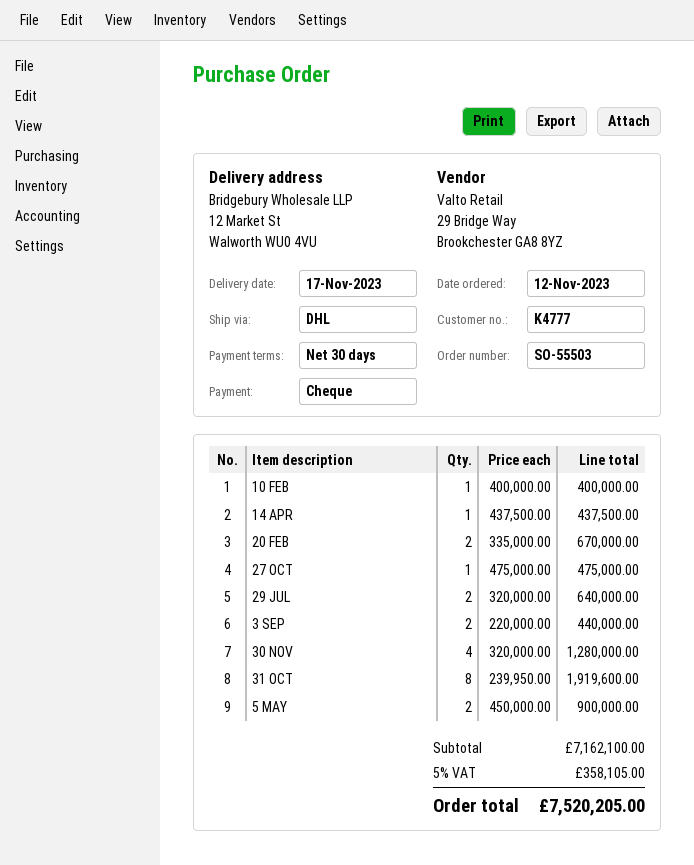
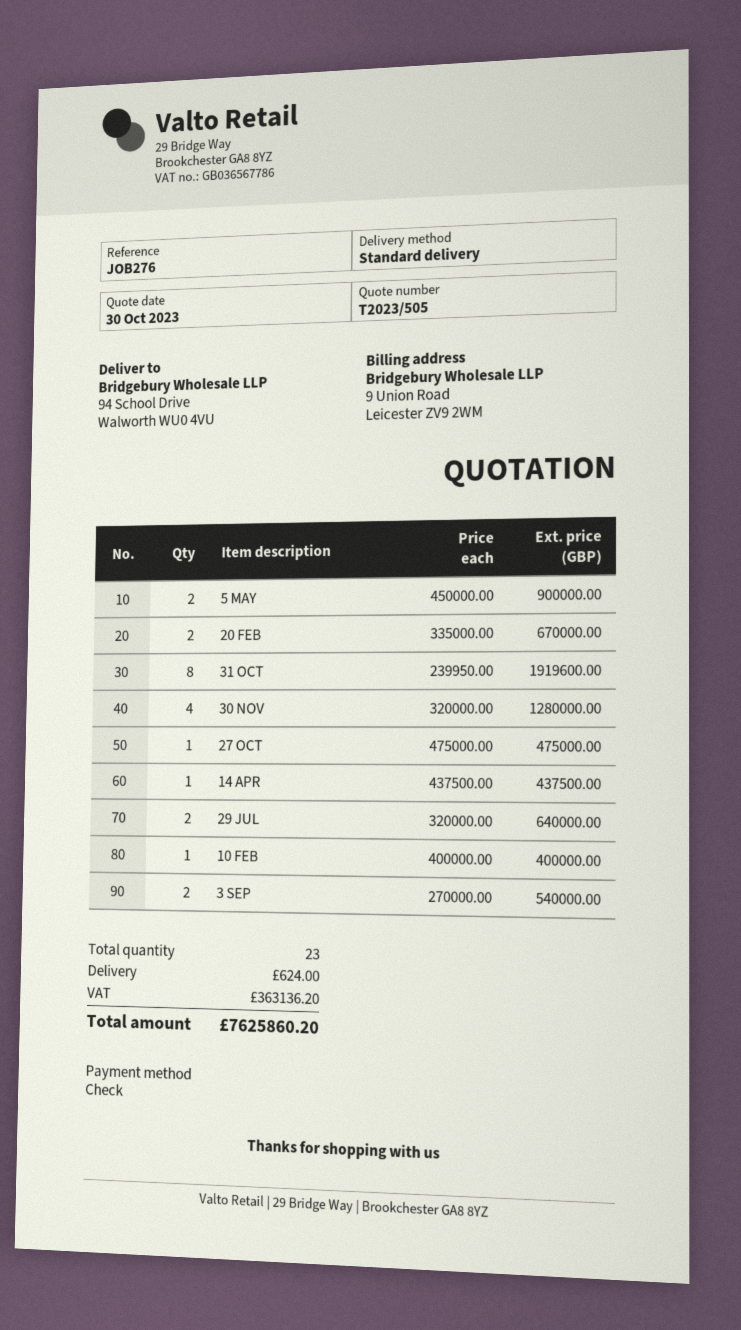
shipping method: DHL -> standard
ship to: 12 Market St, Walworth WU0 4VU -> 94 School Drive, Walworth WU0 4VU
3 SEP: 2 x 220000.00 = 440000.00 -> 2 x 270000.00 = 540000.00
shipping: none -> 624.00
tax: 358105.00 -> 363136.20
total: 7520205.00 -> 7625860.20

